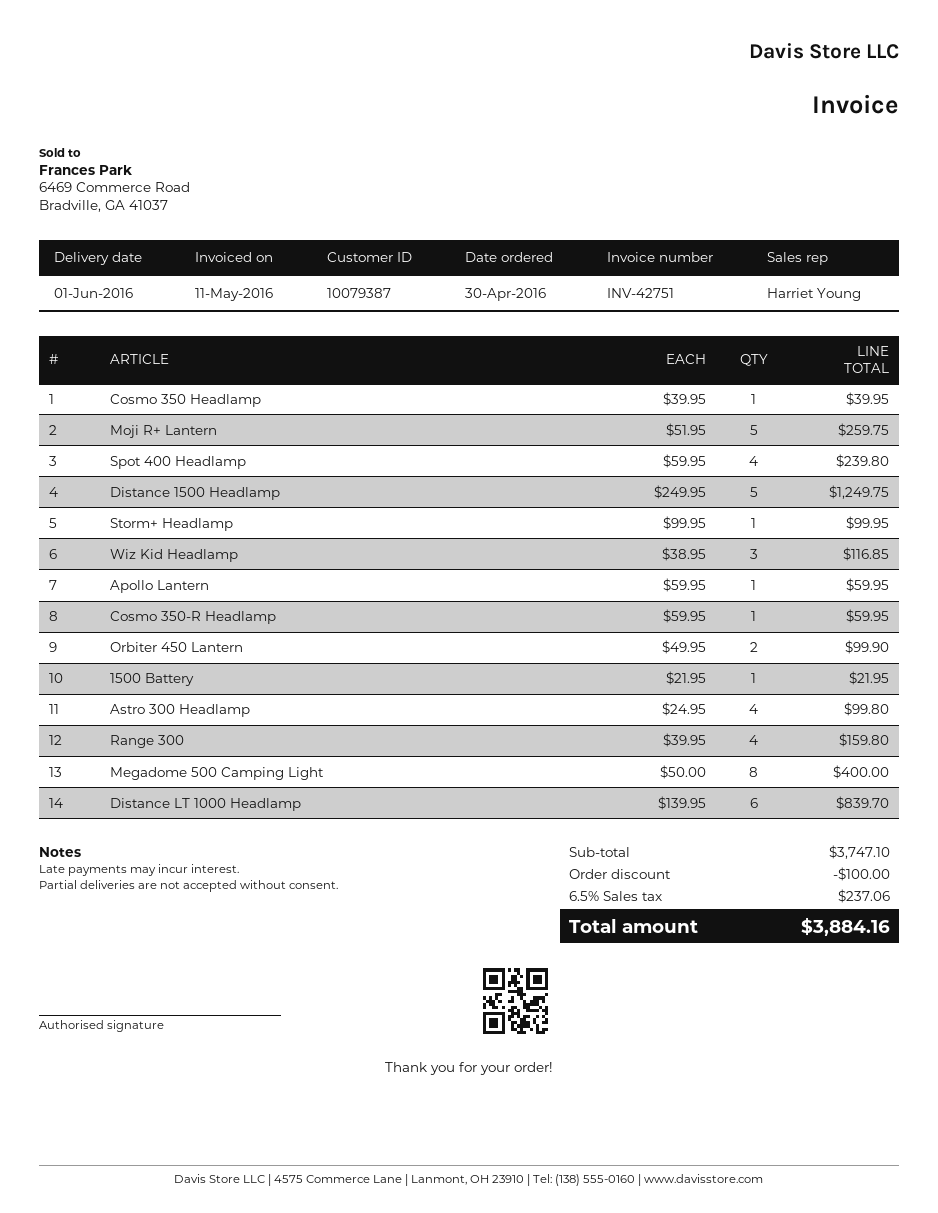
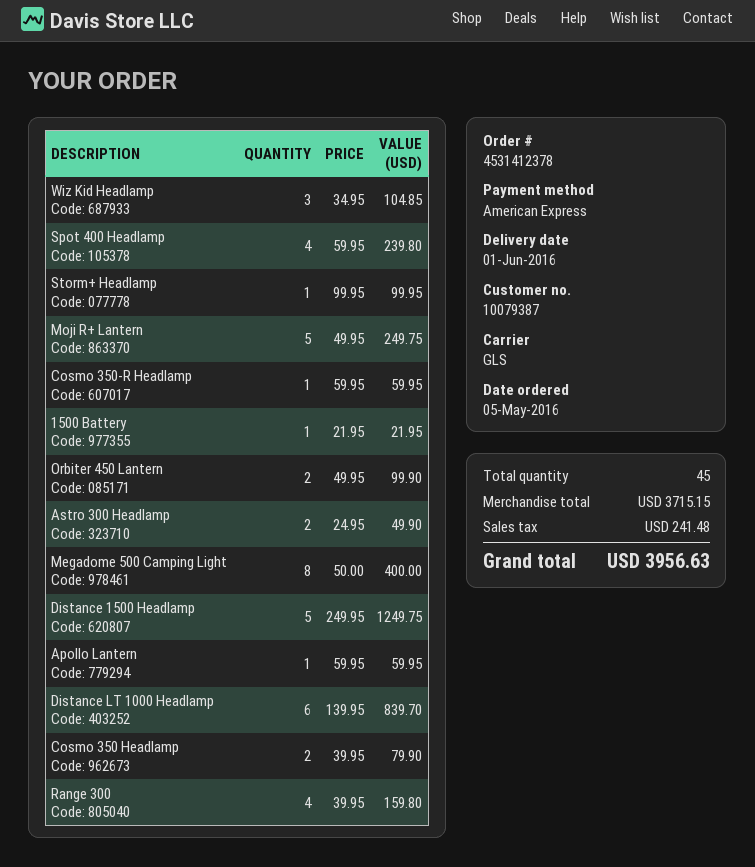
order date: 2016-04-30 -> 2016-05-05
Cosmo 350 Headlamp: 1 x 39.95 = 39.95 -> 2 x 39.95 = 79.90
Moji R+ Lantern: 5 x 51.95 = 259.75 -> 5 x 49.95 = 249.75
Wiz Kid Headlamp: 3 x 38.95 = 116.85 -> 3 x 34.95 = 104.85
Astro 300 Headlamp: 4 x 24.95 = 99.80 -> 2 x 24.95 = 49.90
subtotal: 3747.10 -> 3715.15
discount: 100.00 -> none
tax: 237.06 -> 241.48
total: 3884.16 -> 3956.63

